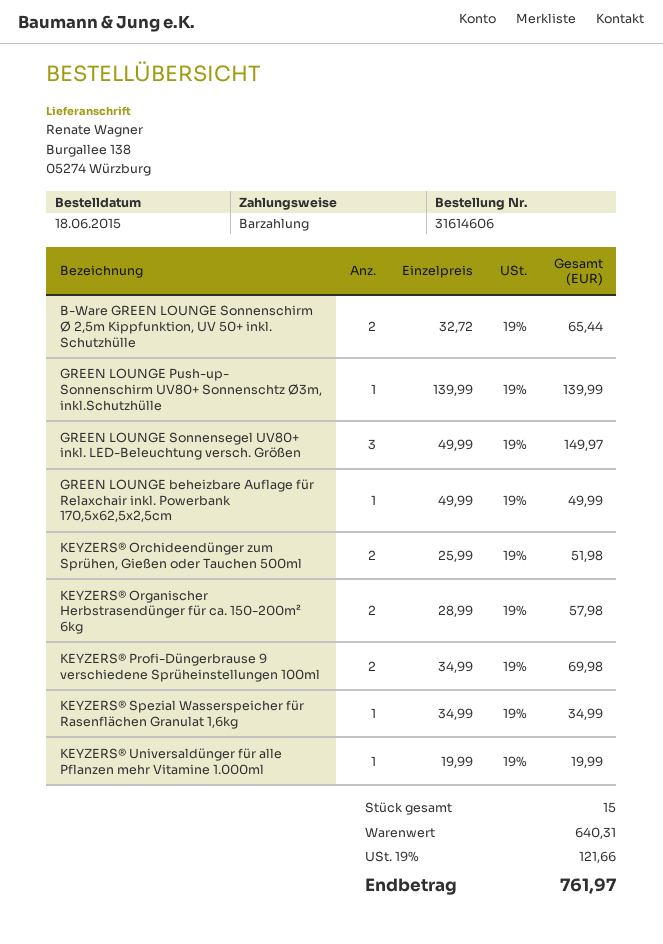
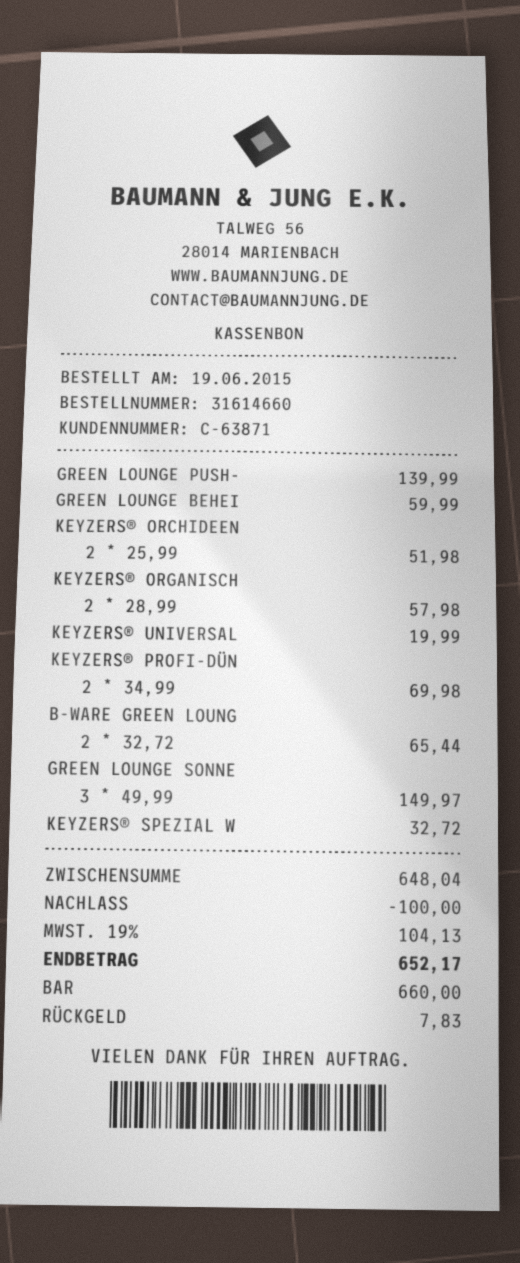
order number: 31614606 -> 31614660
order date: 2015-06-18 -> 2015-06-19
GREEN LOUNGE beheizbare Auflage für Relaxchair inkl. Powerbank 170,5x62,5x2,5cm: 1 x 49.99 = 49.99 -> 1 x 59.99 = 59.99
KEYZERS® Spezial Wasserspeicher für Rasenflächen Granulat 1,6kg: 1 x 34.99 = 34.99 -> 1 x 32.72 = 32.72
subtotal: 640.31 -> 648.04
discount: none -> 100.00
tax: 19% = 121.66 -> 19% = 104.13
total: 761.97 -> 652.17

